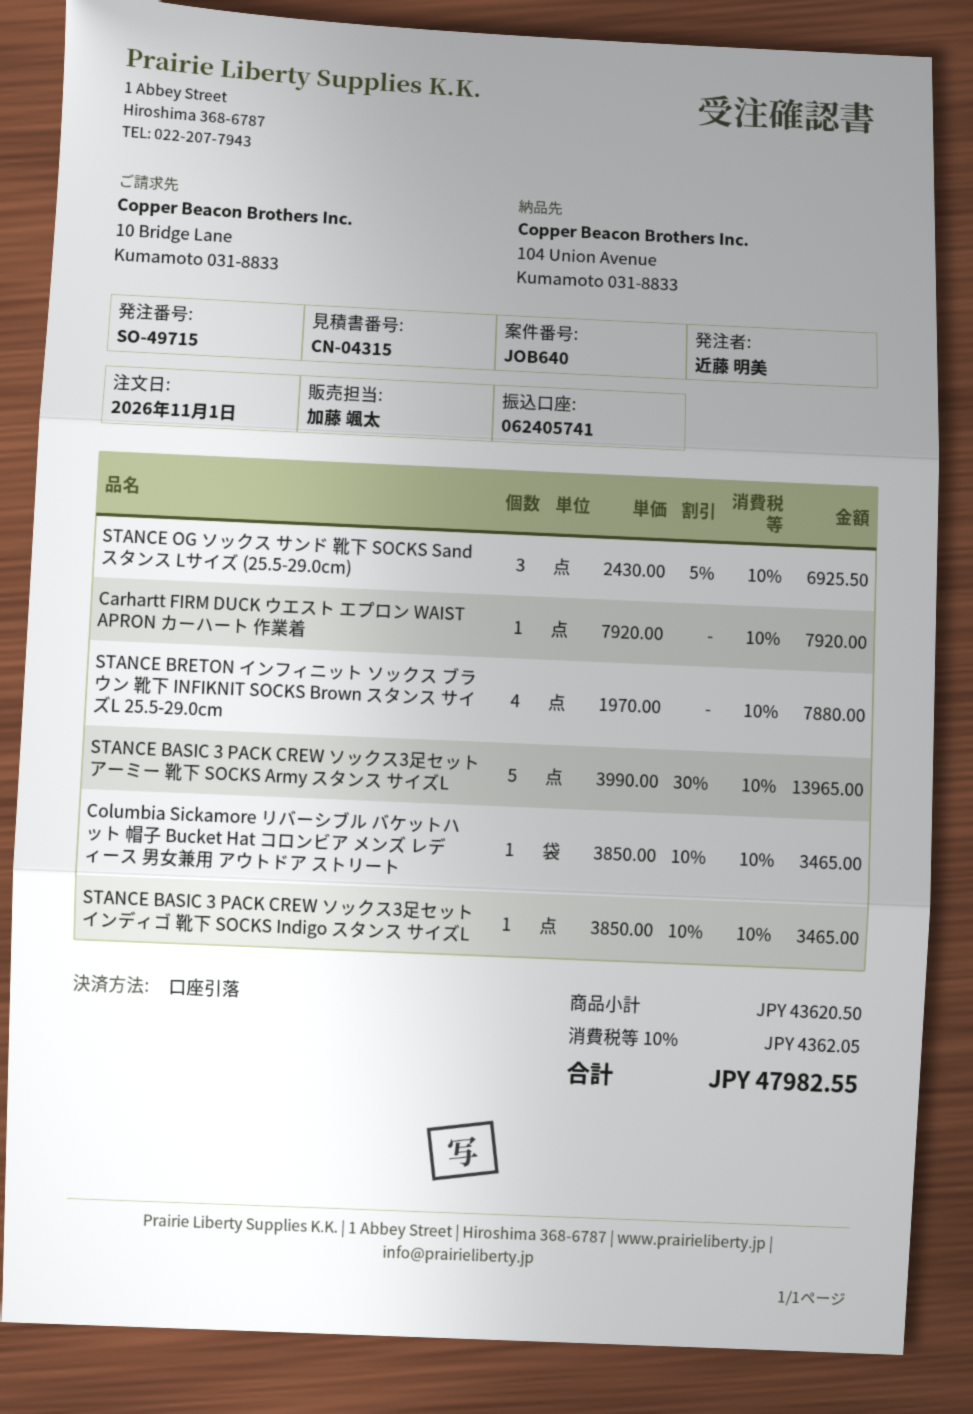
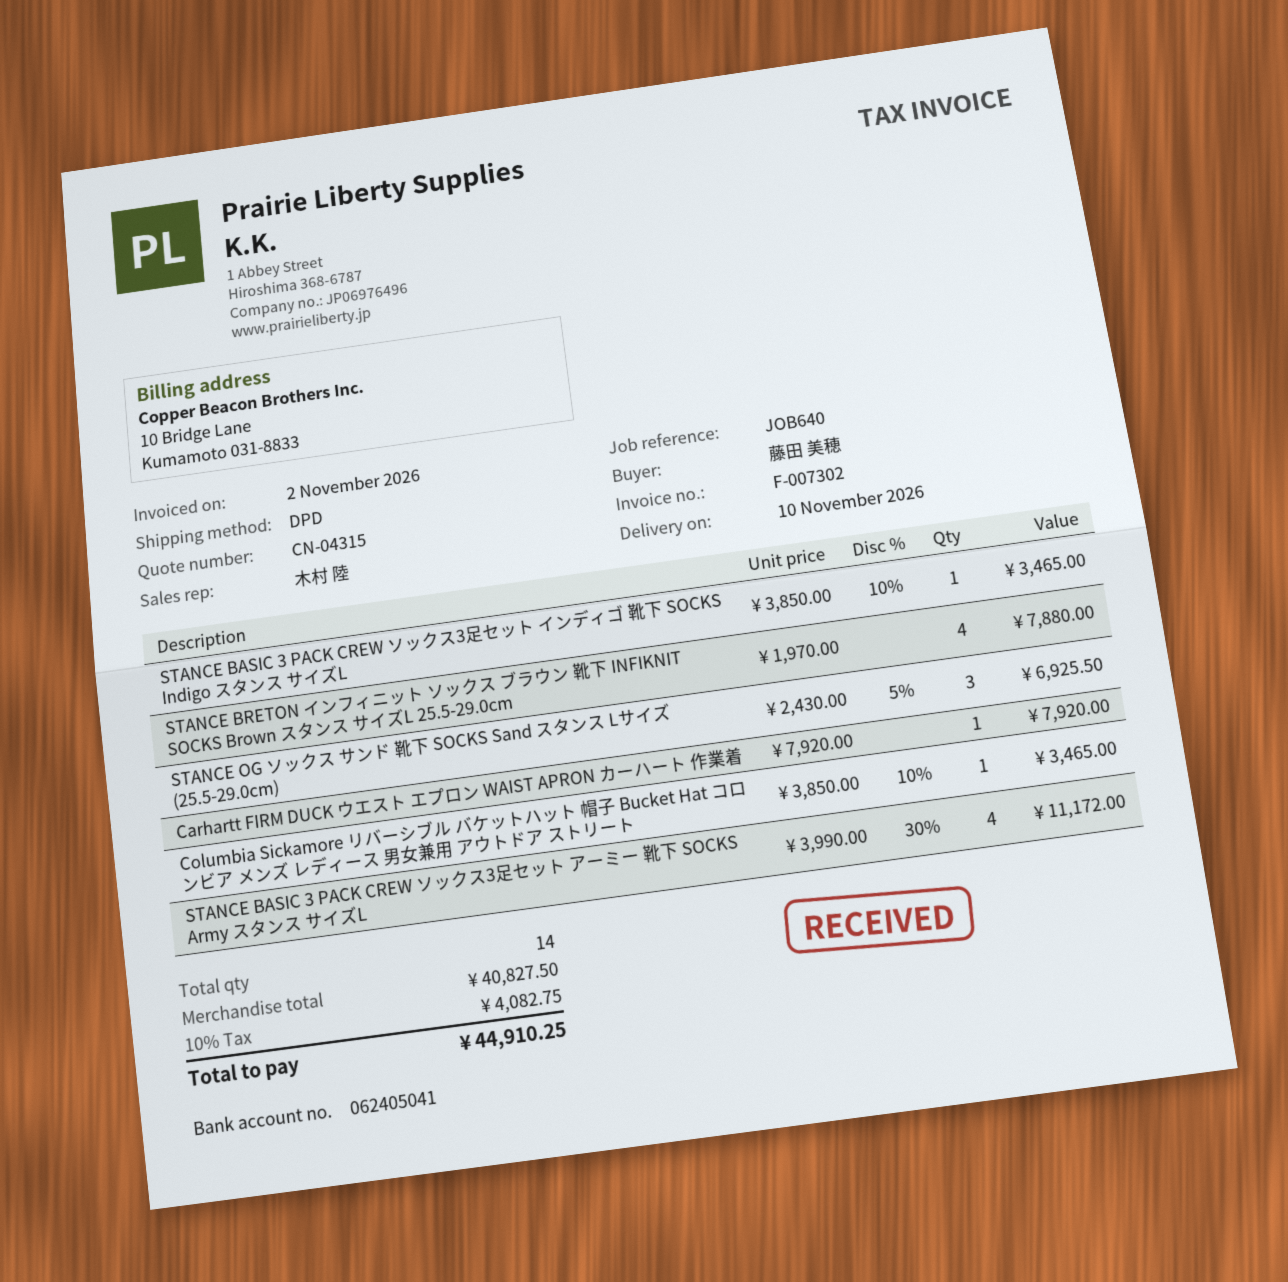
ordered by: 近藤 明美 -> 藤田 美穂
sales rep: 加藤 颯太 -> 木村 陸
bank account: 062405741 -> 062405041
STANCE BASIC 3 PACK CREW ソックス3足セット アーミー 靴下 SOCKS Army スタンス サイズL: 5 x 3990.00 - 30% = 13965.00 -> 4 x 3990.00 - 30% = 11172.00
subtotal: 43620.50 -> 40827.50
tax: 10% = 4362.05 -> 10% = 4082.75
total: 47982.55 -> 44910.25

